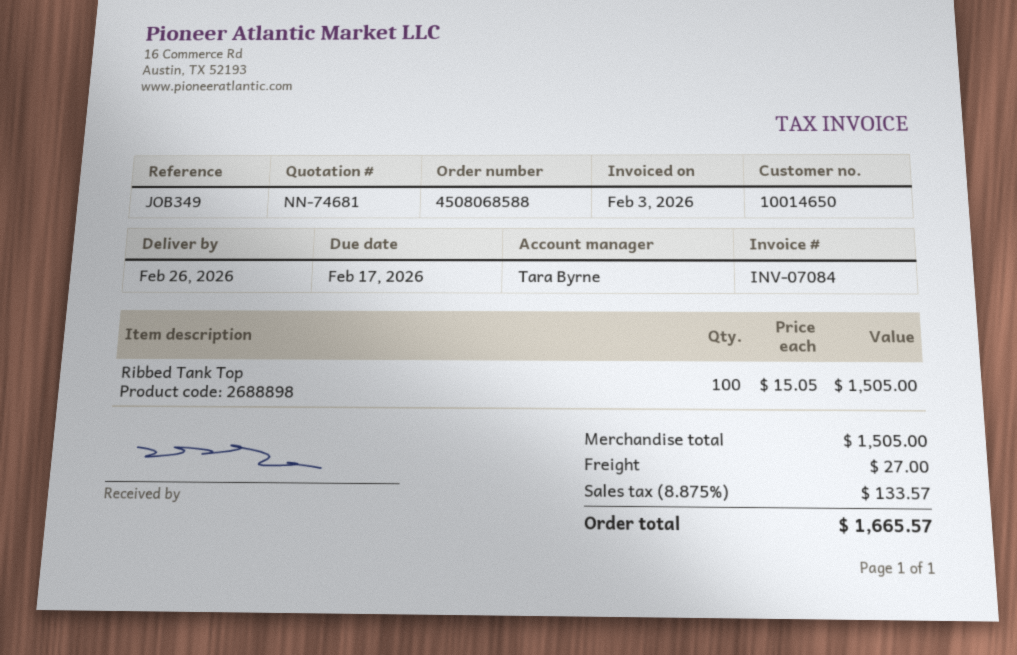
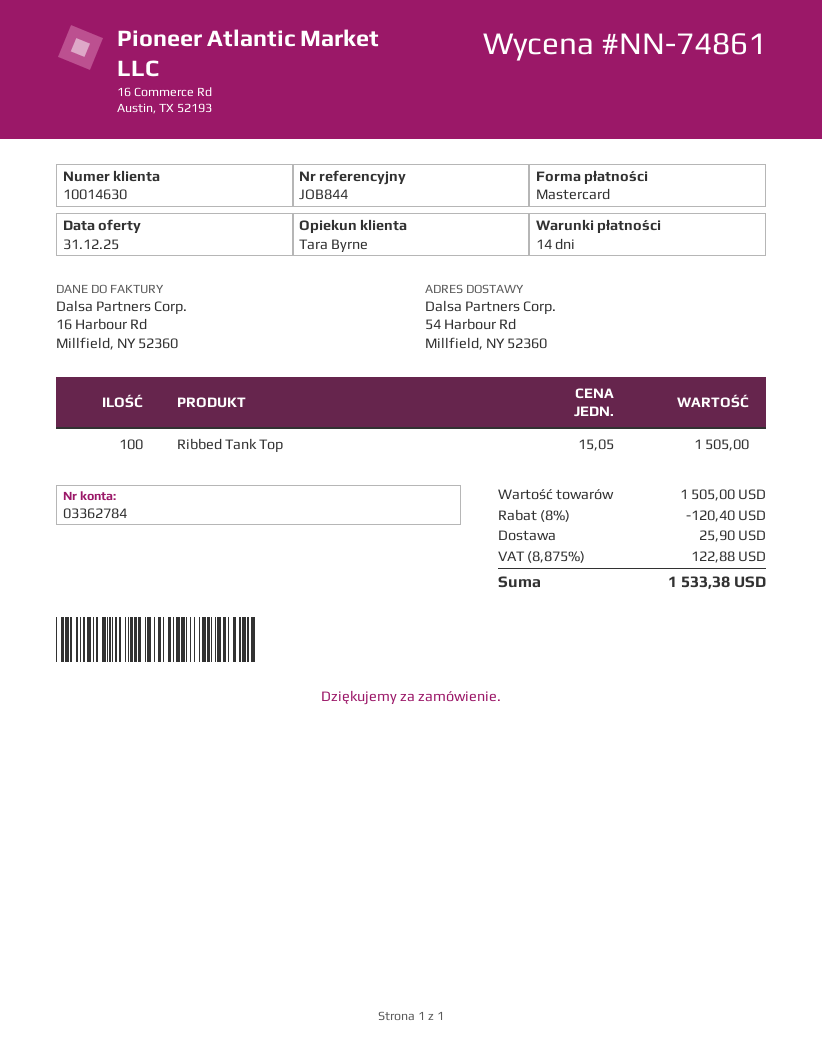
quote number: NN-74681 -> NN-74861
customer number: 10014650 -> 10014630
reference: JOB349 -> JOB844
discount: none -> 8% = 120.40
shipping: 27.00 -> 25.90
tax: 8.875% = 133.57 -> 8.875% = 122.88
total: 1665.57 -> 1533.38

